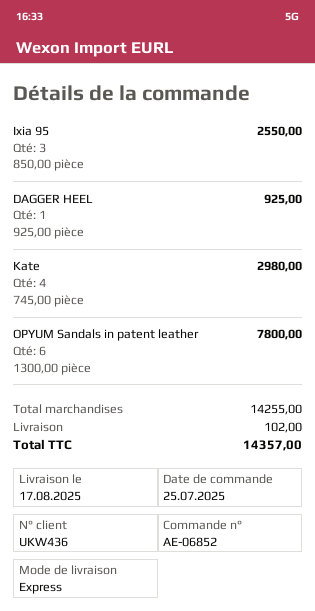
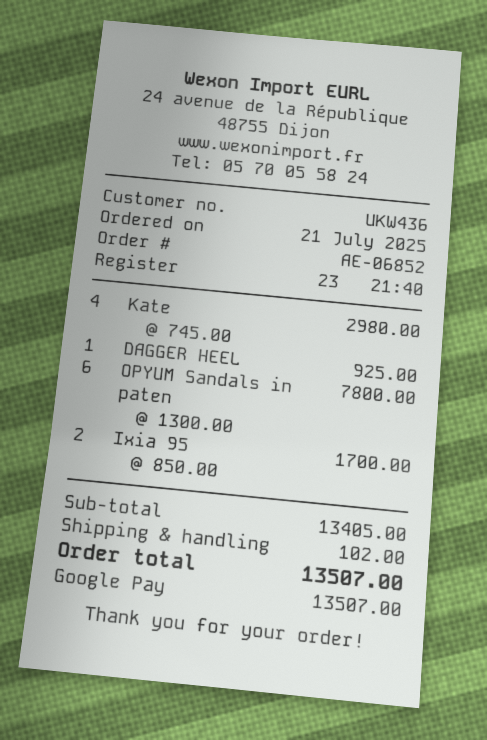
order date: 2025-07-25 -> 2025-07-21
Ixia 95: 3 x 850.00 = 2550.00 -> 2 x 850.00 = 1700.00
subtotal: 14255.00 -> 13405.00
total: 14357.00 -> 13507.00

